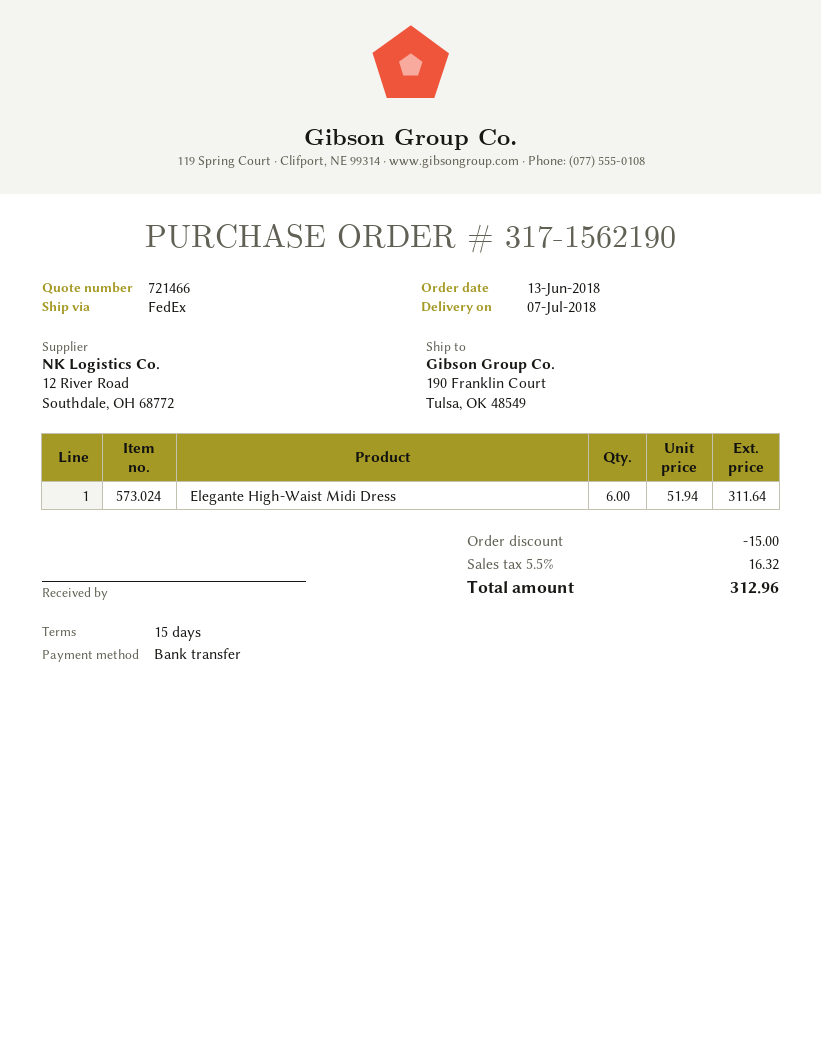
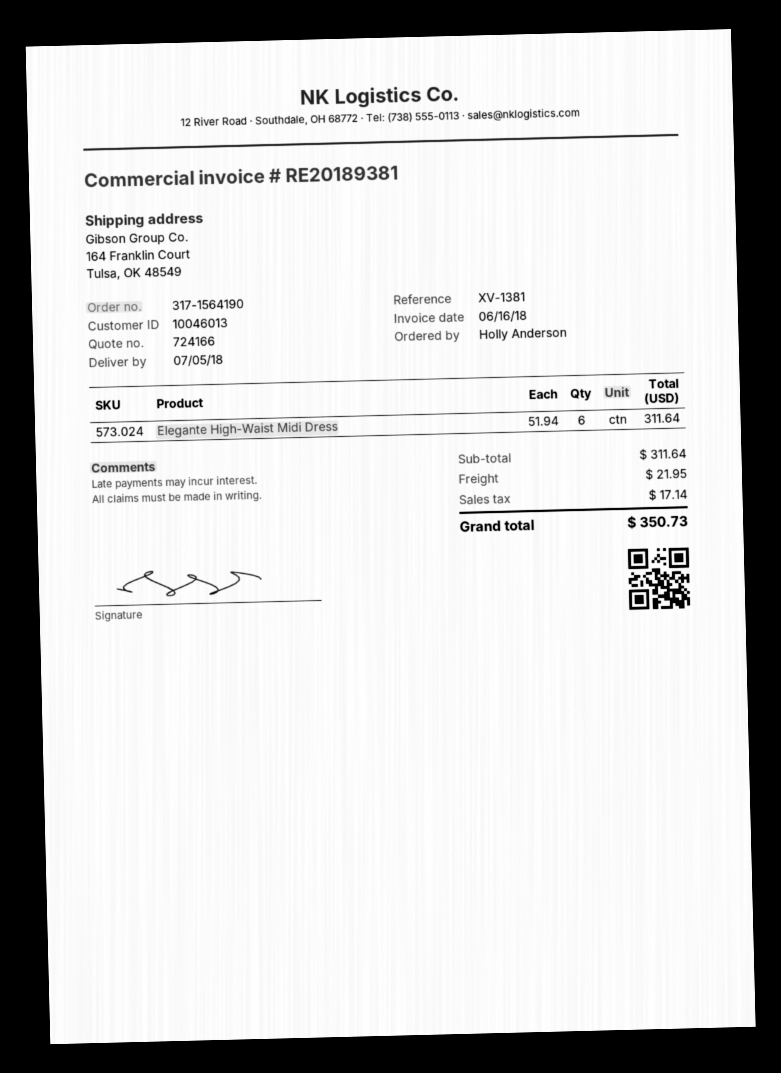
quote number: 721466 -> 724166
order number: 317-1562190 -> 317-1564190
delivery date: 2018-07-07 -> 2018-07-05
ship to: 190 Franklin Court, Tulsa, OK 48549 -> 164 Franklin Court, Tulsa, OK 48549
discount: 15.00 -> none
shipping: none -> 21.95
tax: 16.32 -> 17.14
total: 312.96 -> 350.73

